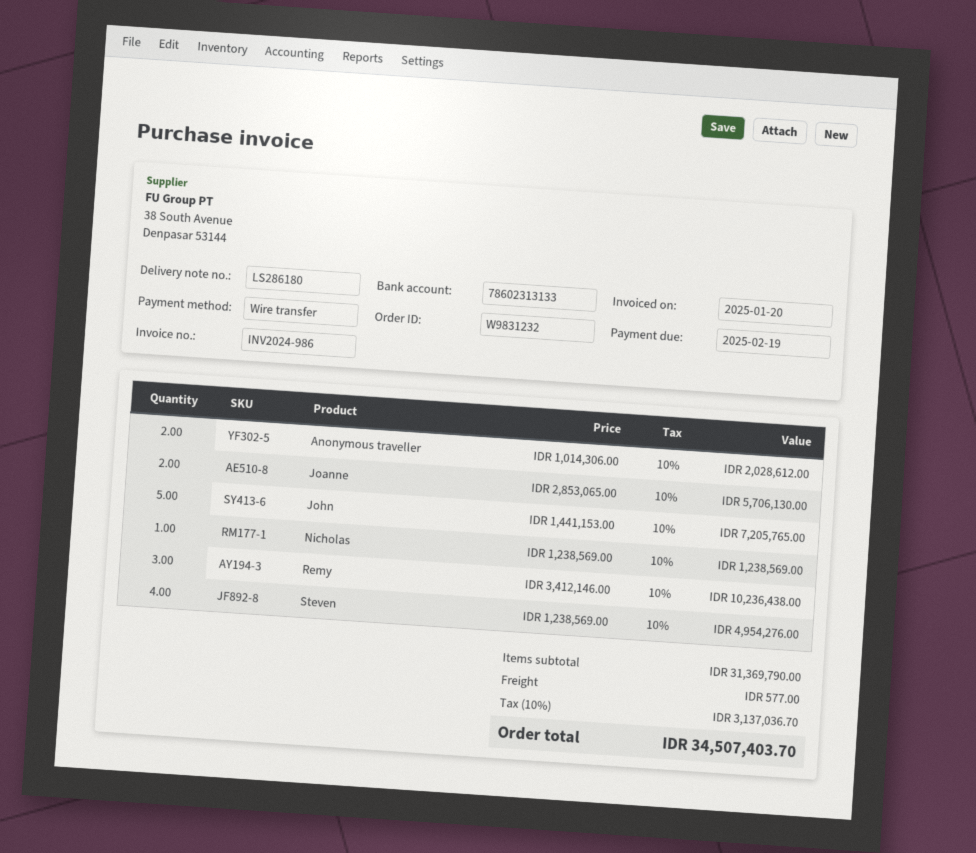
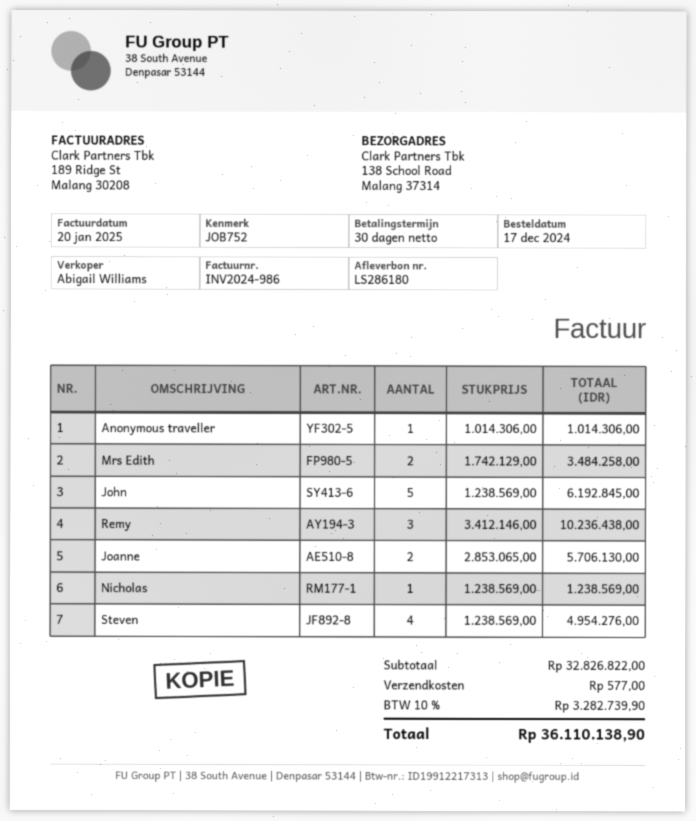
Anonymous traveller: 2 x 1014306.00 = 2028612.00 -> 1 x 1014306.00 = 1014306.00
John: 5 x 1441153.00 = 7205765.00 -> 5 x 1238569.00 = 6192845.00
Mrs Edith: none -> 2 x 1742129.00 = 3484258.00
subtotal: 31369790.00 -> 32826822.00
tax: 10% = 3137036.70 -> 10% = 3282739.90
total: 34507403.70 -> 36110138.90

